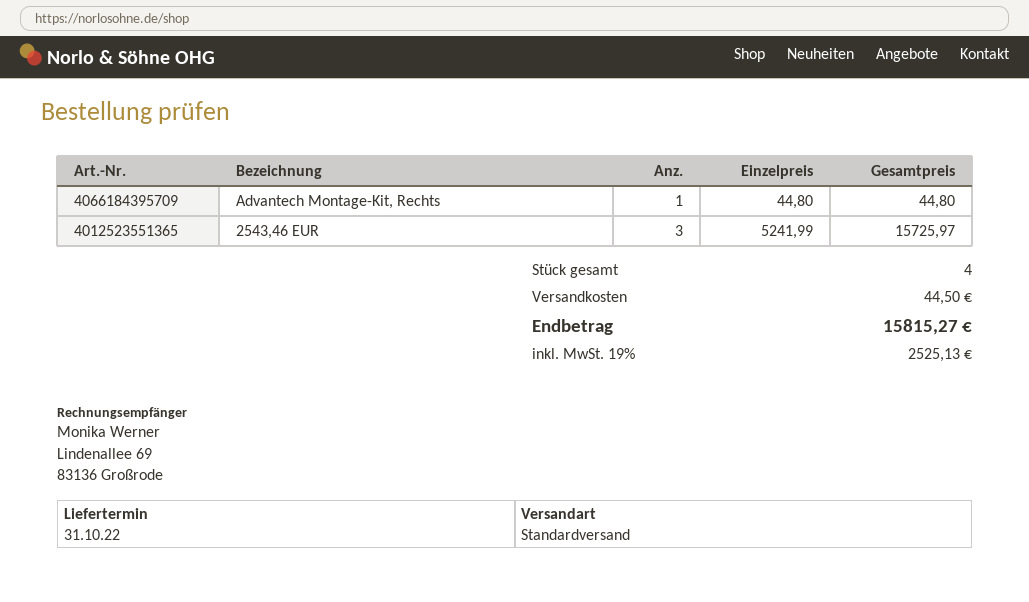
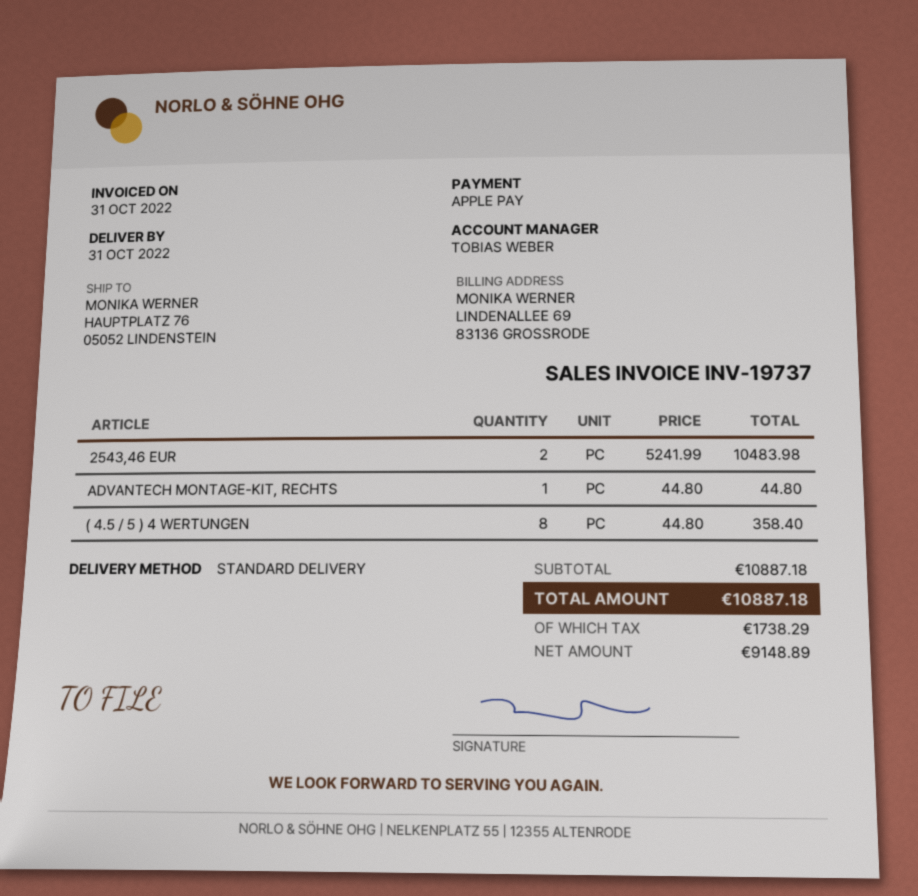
2543,46 EUR: 3 x 5241.99 = 15725.97 -> 2 x 5241.99 = 10483.98
( 4.5 / 5 ) 4 WERTUNGEN: none -> 8 x 44.80 = 358.40
shipping: 44.50 -> none
tax: 2525.13 -> 1738.29
total: 15815.27 -> 10887.18

